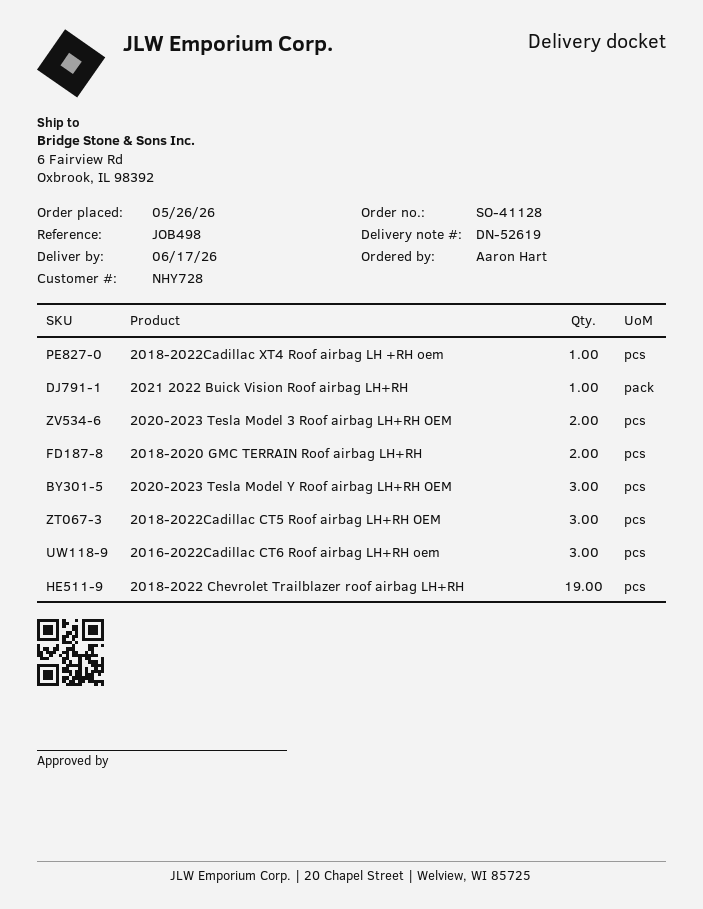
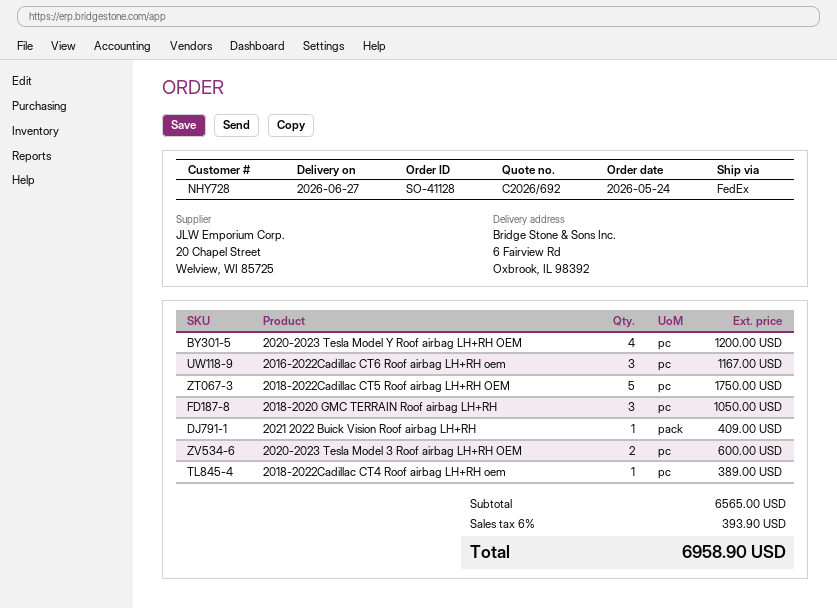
order date: 2026-05-26 -> 2026-05-24
delivery date: 2026-06-17 -> 2026-06-27
2018-2022Cadillac XT4 Roof airbag LH +RH oem: 1 -> none
2018-2020 GMC TERRAIN Roof airbag LH+RH: 2 -> 3
2020-2023 Tesla Model Y Roof airbag LH+RH OEM: 3 -> 4
2018-2022Cadillac CT5 Roof airbag LH+RH OEM: 3 -> 5
2018-2022 Chevrolet Trailblazer roof airbag LH+RH: 19 -> none
2018-2022Cadillac CT4 Roof airbag LH+RH oem: none -> 1

